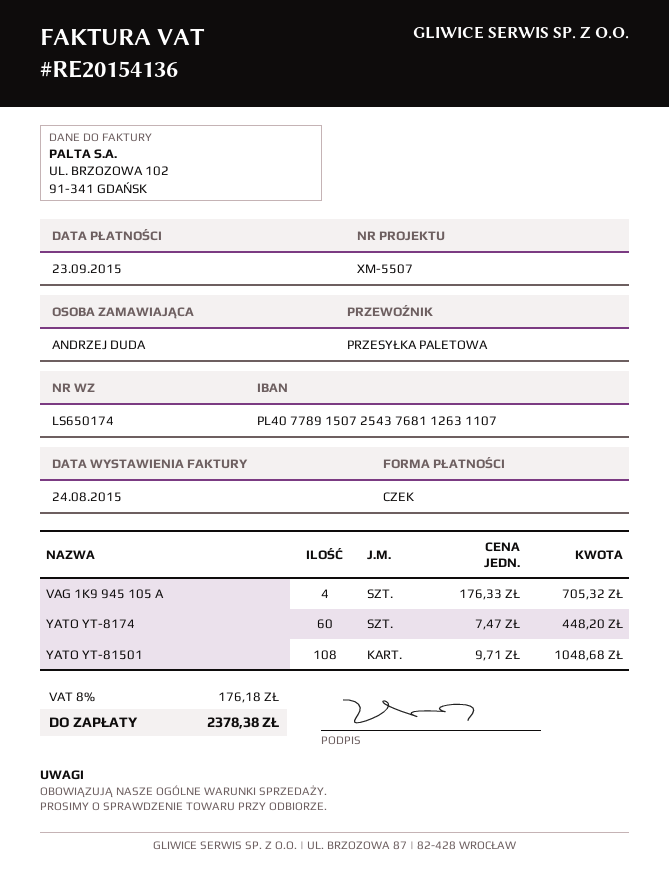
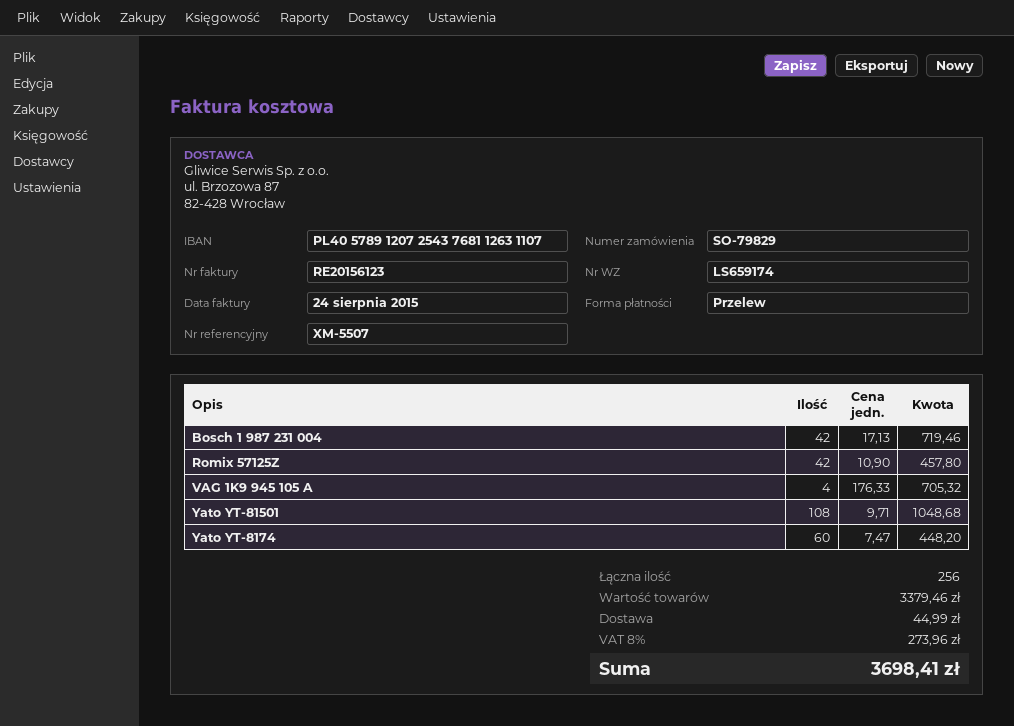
delivery note number: LS650174 -> LS659174
invoice number: RE20154136 -> RE20156123
payment method: cheque -> bank transfer
bank account: PL40778915072543768112631107 -> PL40578912072543768112631107
Bosch 1 987 231 004: none -> 42 x 17.13 = 719.46
Romix 57125Z: none -> 42 x 10.90 = 457.80
shipping: none -> 44.99
tax: 8% = 176.18 -> 8% = 273.96
total: 2378.38 -> 3698.41

